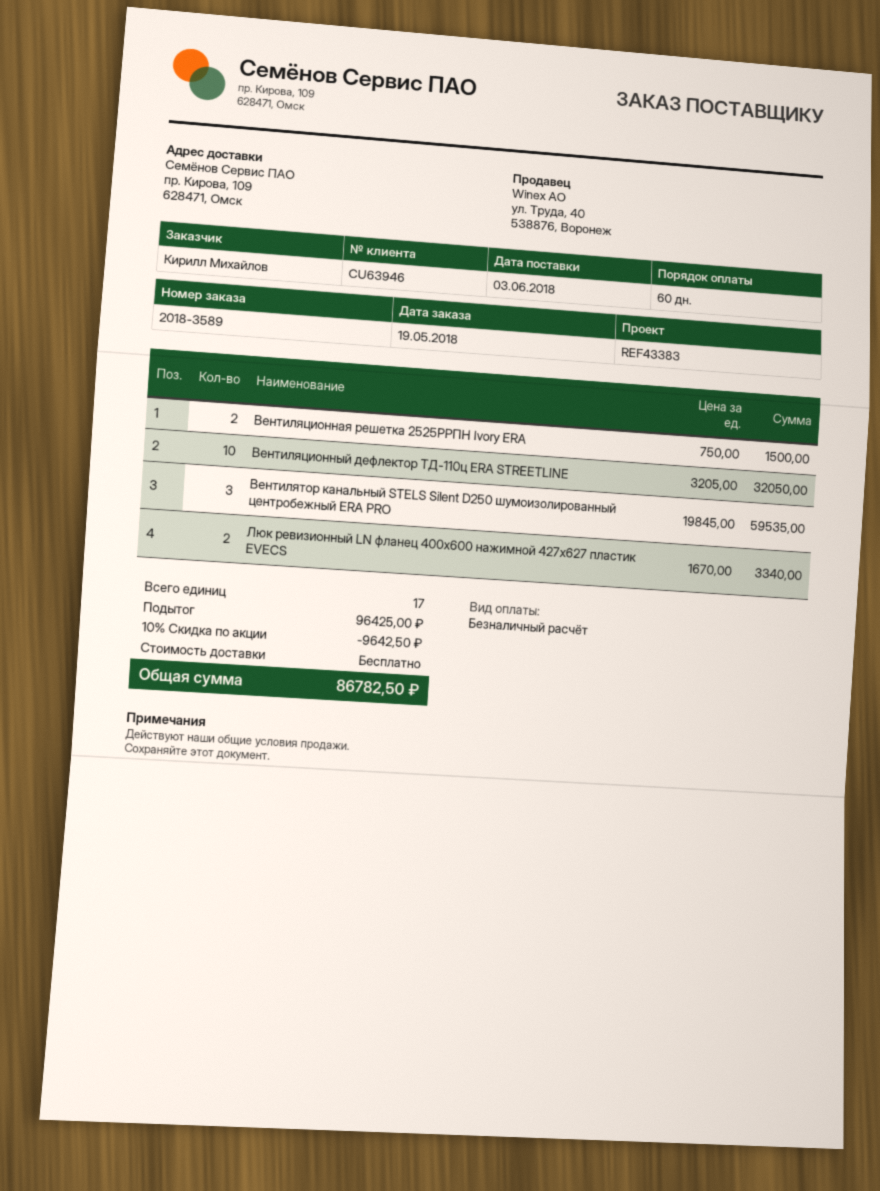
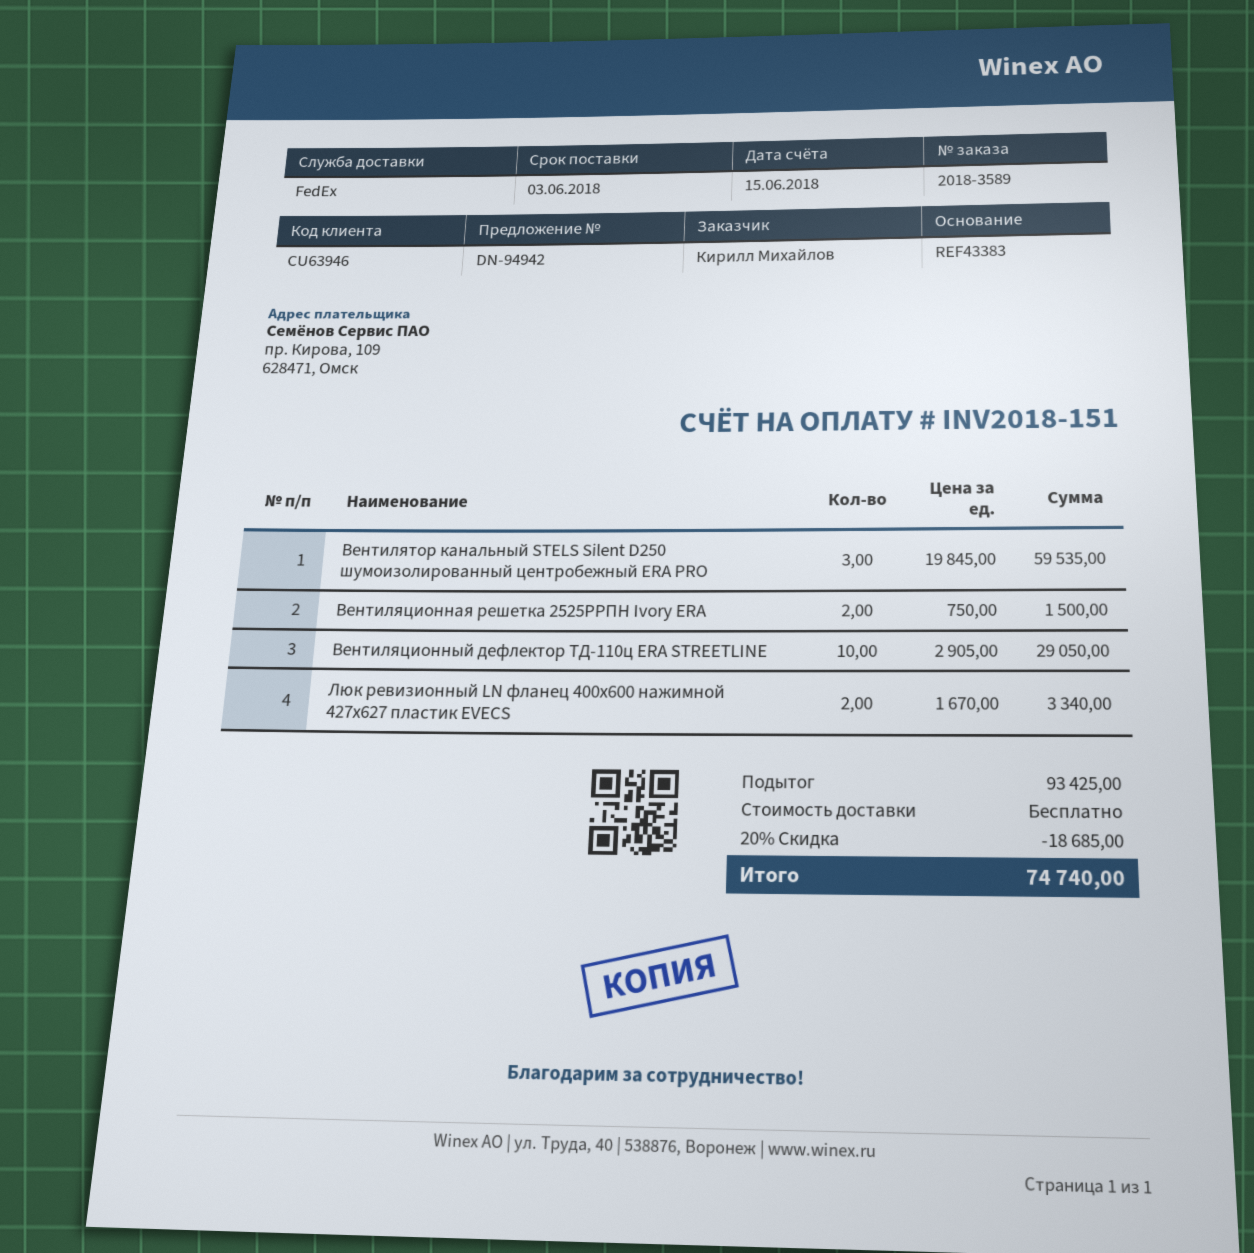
Вентиляционный дефлектор ТД-110ц ERA STREETLINE: 10 x 3205.00 = 32050.00 -> 10 x 2905.00 = 29050.00
subtotal: 96425.00 -> 93425.00
discount: 10% = 9642.50 -> 20% = 18685.00
total: 86782.50 -> 74740.00

